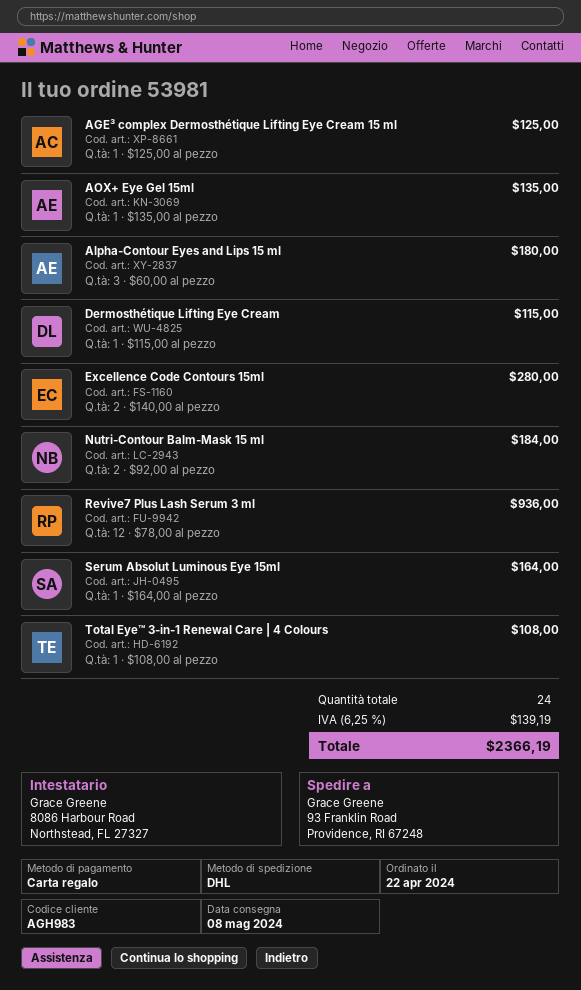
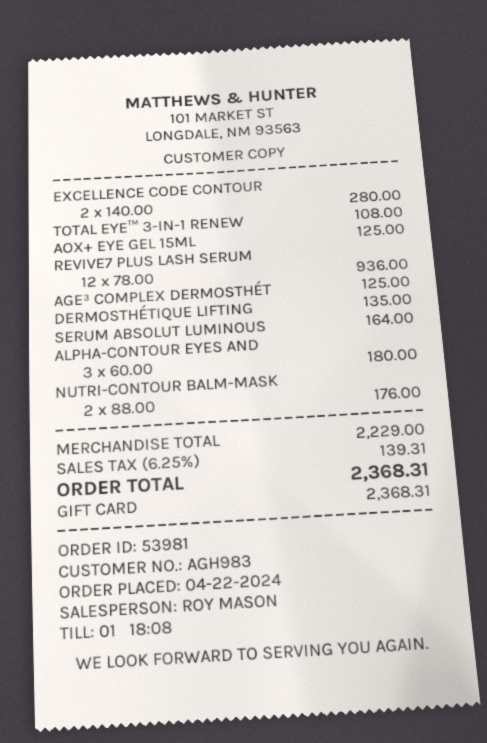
AOX+ Eye Gel 15ml: 1 x 135.00 = 135.00 -> 1 x 125.00 = 125.00
Dermosthétique Lifting Eye Cream: 1 x 115.00 = 115.00 -> 1 x 135.00 = 135.00
Nutri-Contour Balm-Mask 15 ml: 2 x 92.00 = 184.00 -> 2 x 88.00 = 176.00
tax: 6.25% = 139.19 -> 6.25% = 139.31
total: 2366.19 -> 2368.31

